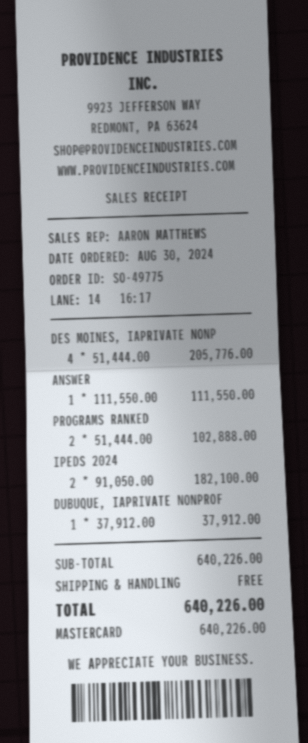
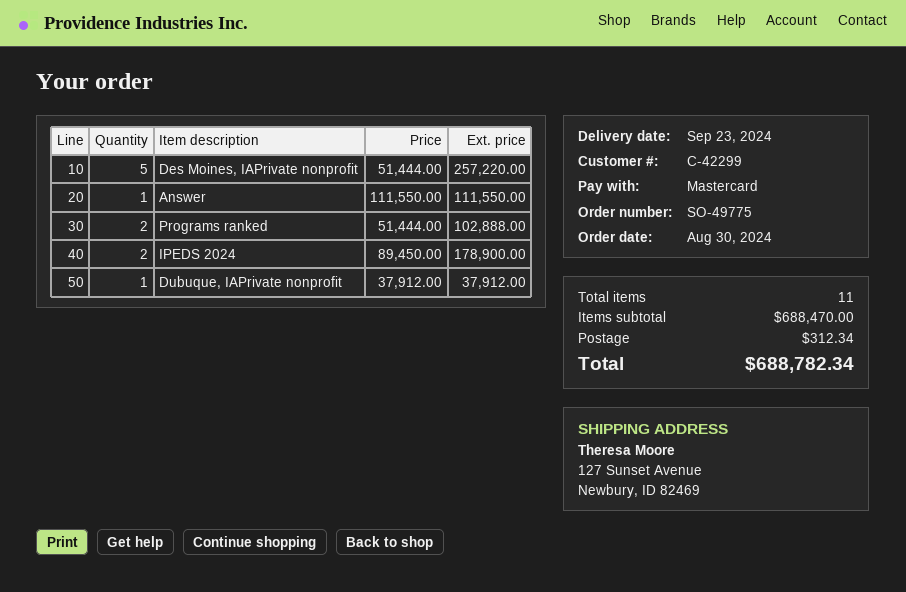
DES MOINES, IAPRIVATE NONP: 4 x 51444.00 = 205776.00 -> 5 x 51444.00 = 257220.00
IPEDS 2024: 2 x 91050.00 = 182100.00 -> 2 x 89450.00 = 178900.00
subtotal: 640226.00 -> 688470.00
shipping: 0.00 -> 312.34
total: 640226.00 -> 688782.34

